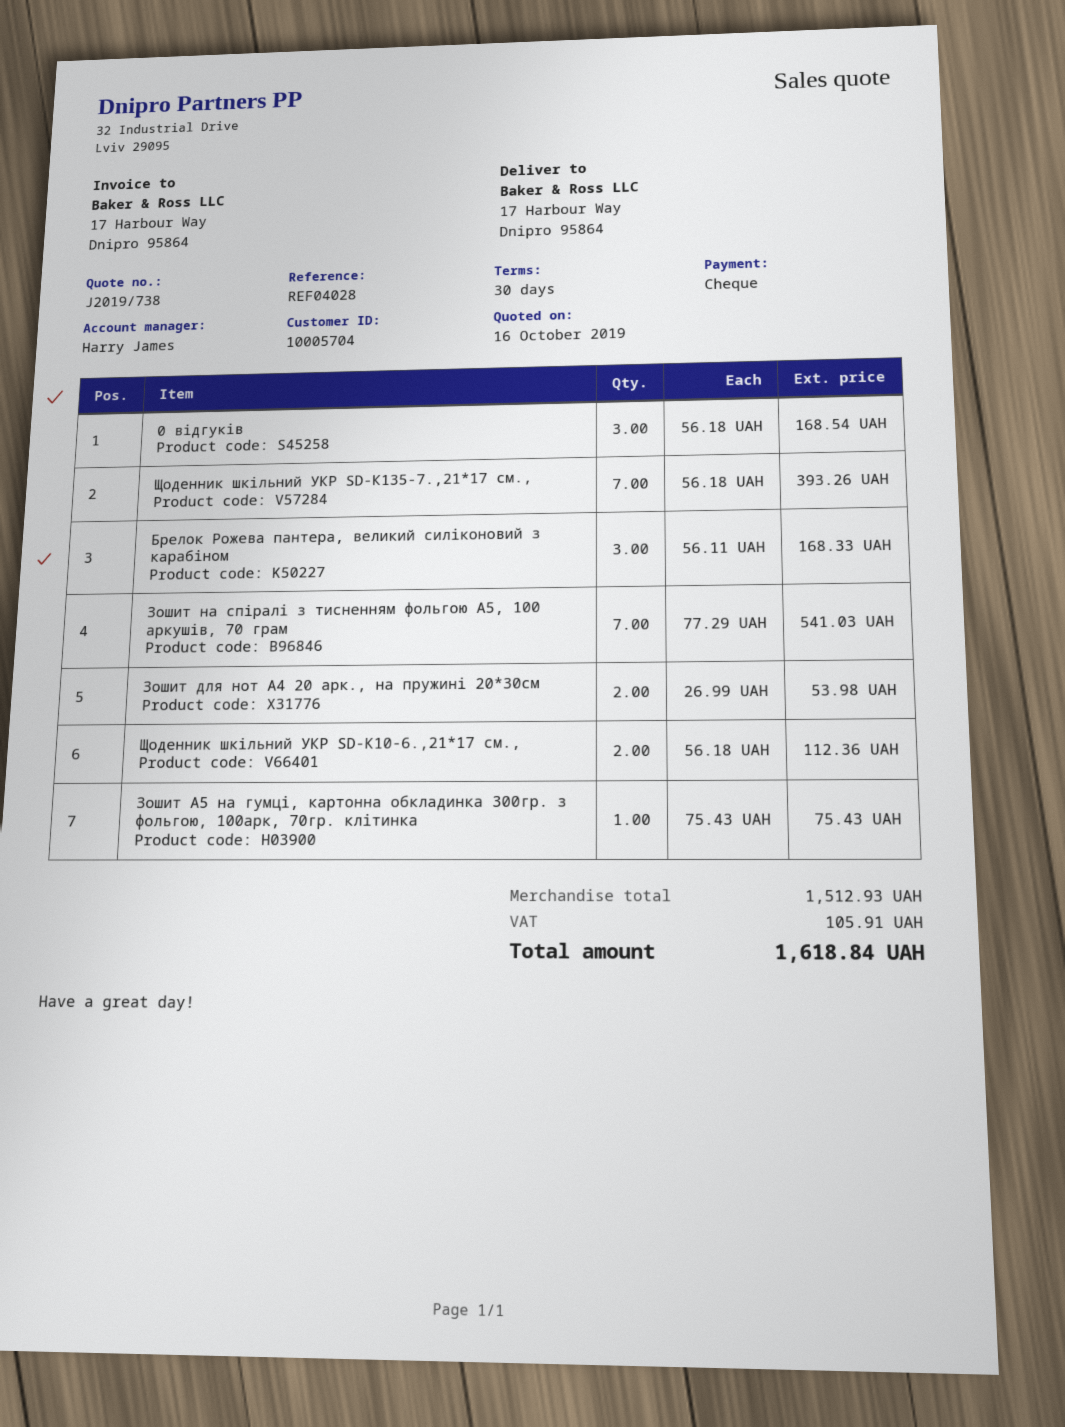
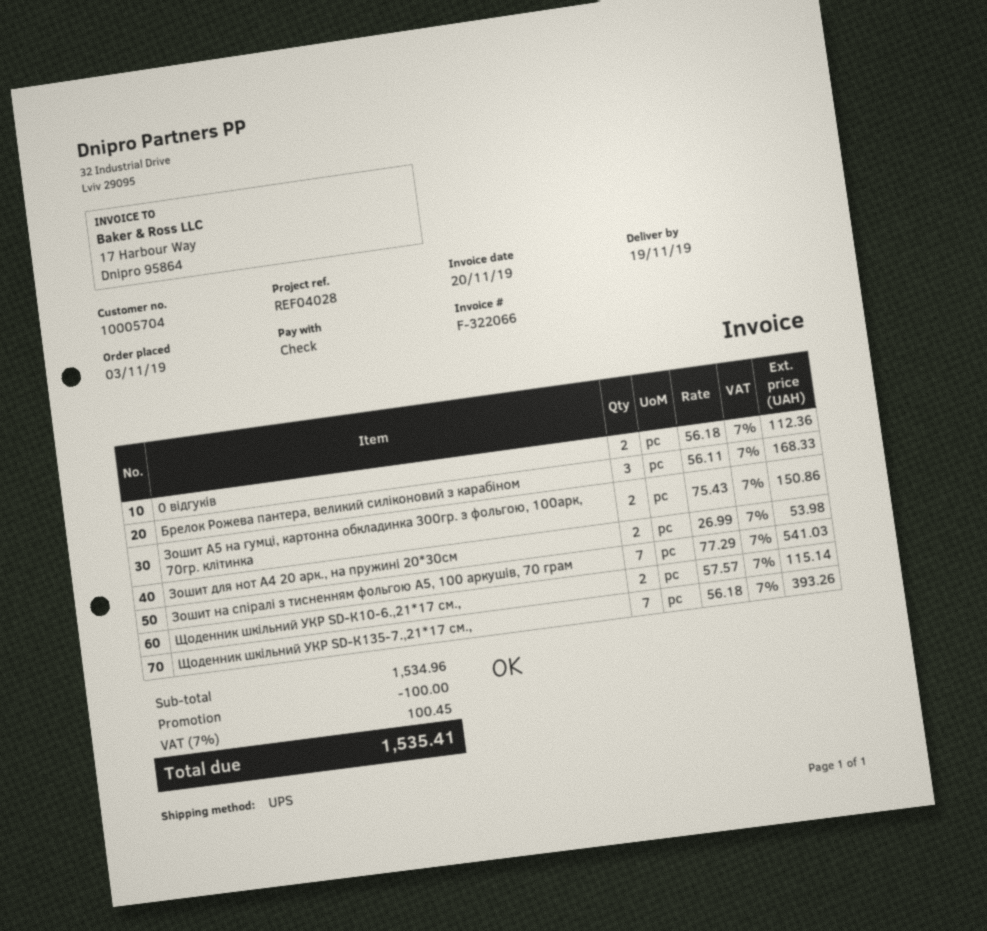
0 відгуків: 3 x 56.18 = 168.54 -> 2 x 56.18 = 112.36
Щоденник шкільний УКР SD-К10-6.,21*17 см.,: 2 x 56.18 = 112.36 -> 2 x 57.57 = 115.14
Зошит А5 на гумці, картонна обкладинка 300гр. з фольгою, 100арк, 70гр. клітинка: 1 x 75.43 = 75.43 -> 2 x 75.43 = 150.86
subtotal: 1512.93 -> 1534.96
discount: none -> 100.00
tax: 105.91 -> 100.45
total: 1618.84 -> 1535.41

